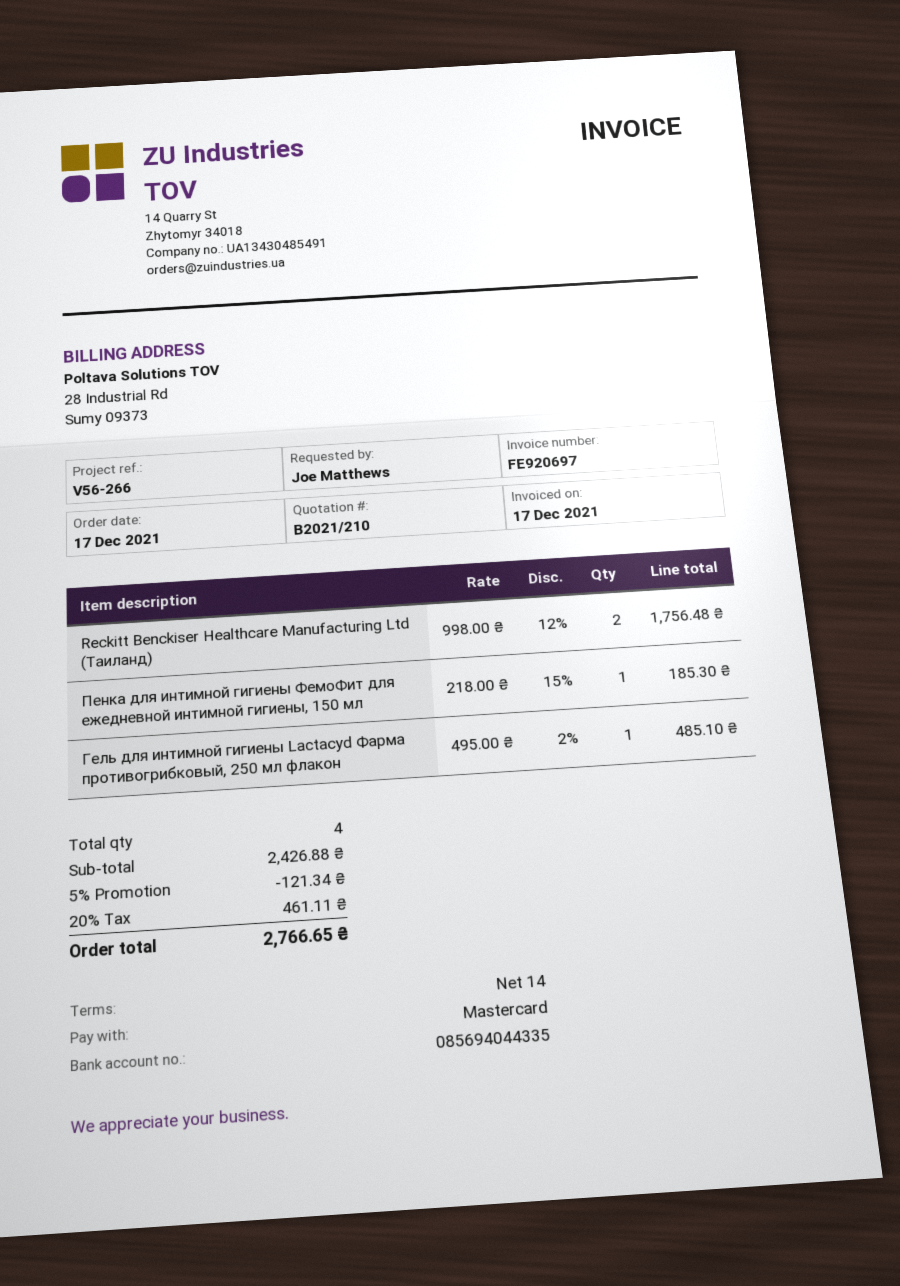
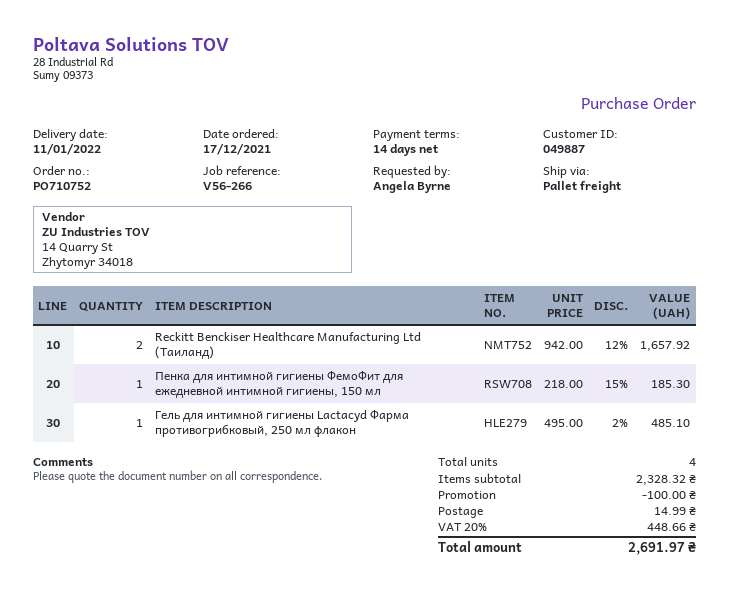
ordered by: Joe Matthews -> Angela Byrne
Reckitt Benckiser Healthcare Manufacturing Ltd (Таиланд): 2 x 998.00 - 12% = 1756.48 -> 2 x 942.00 - 12% = 1657.92
subtotal: 2426.88 -> 2328.32
discount: 121.34 -> 100.00
shipping: none -> 14.99
tax: 20% = 461.11 -> 20% = 448.66
total: 2766.65 -> 2691.97

